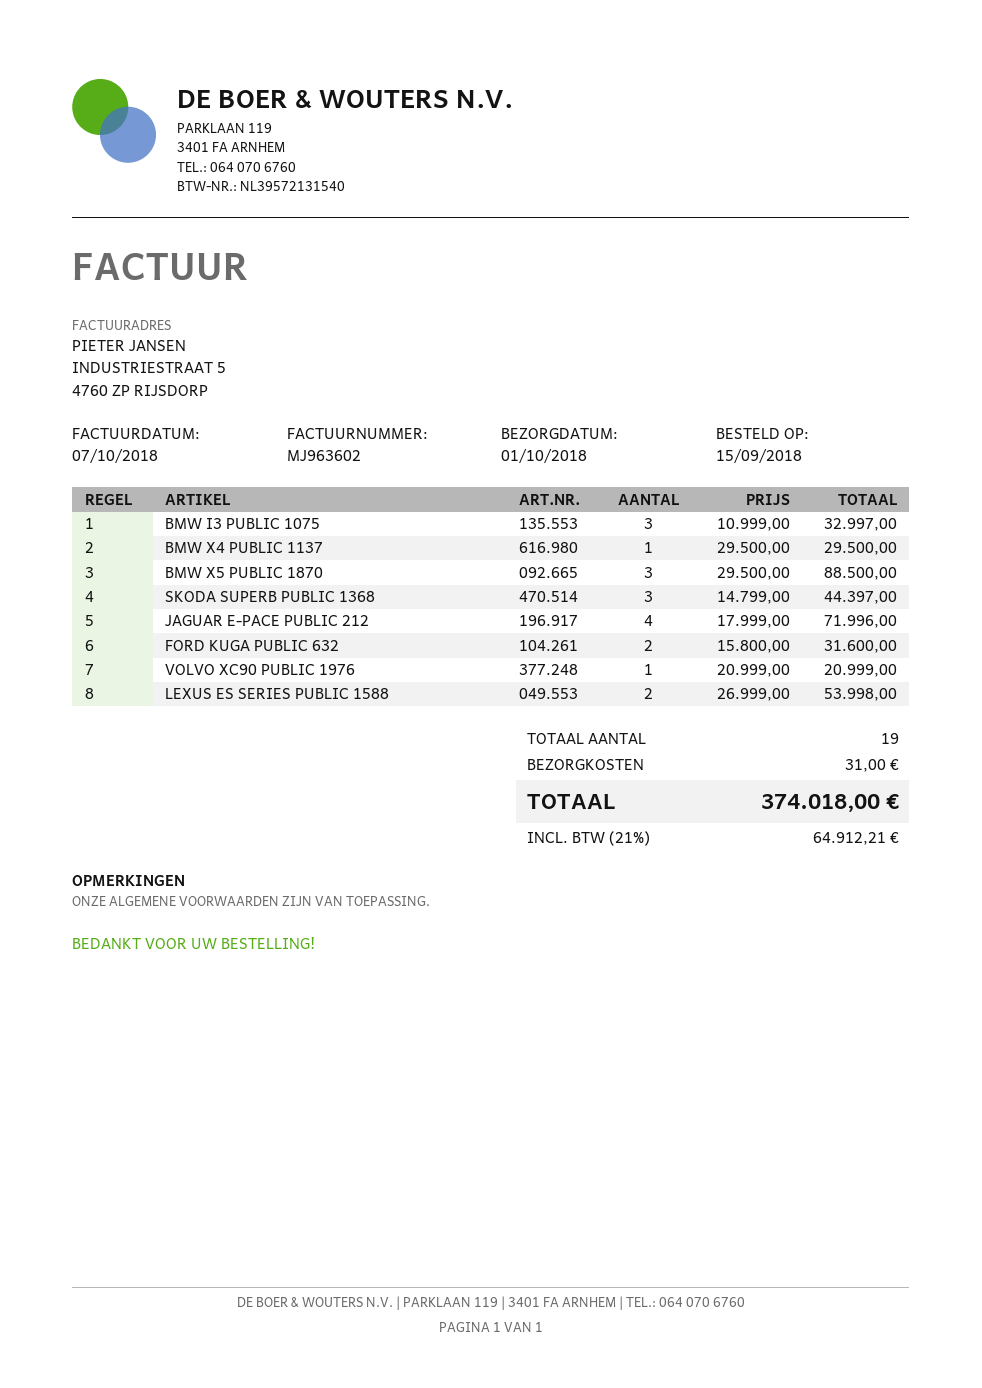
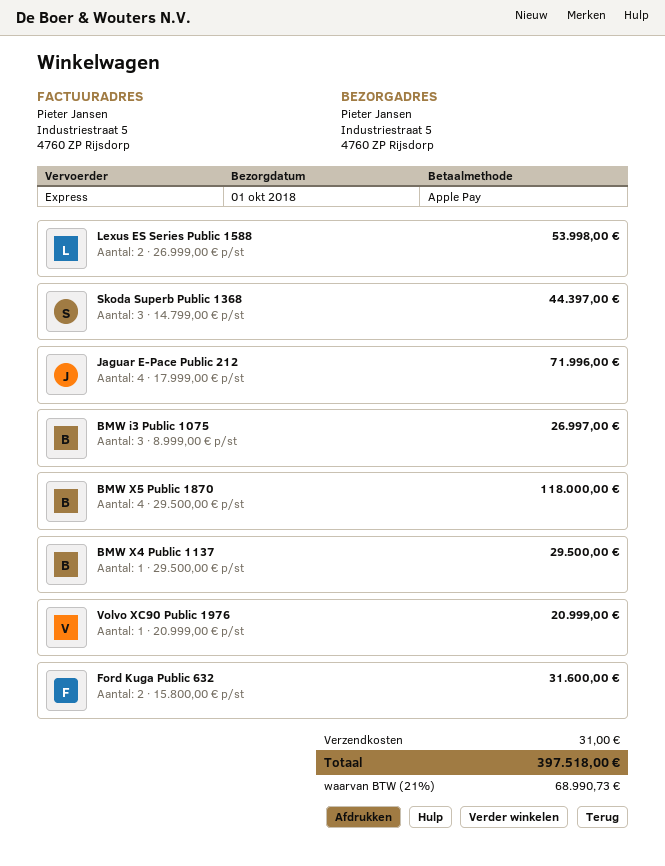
BMW I3 PUBLIC 1075: 3 x 10999.00 = 32997.00 -> 3 x 8999.00 = 26997.00
BMW X5 PUBLIC 1870: 3 x 29500.00 = 88500.00 -> 4 x 29500.00 = 118000.00
tax: 21% = 64912.21 -> 21% = 68990.73
total: 374018.00 -> 397518.00

